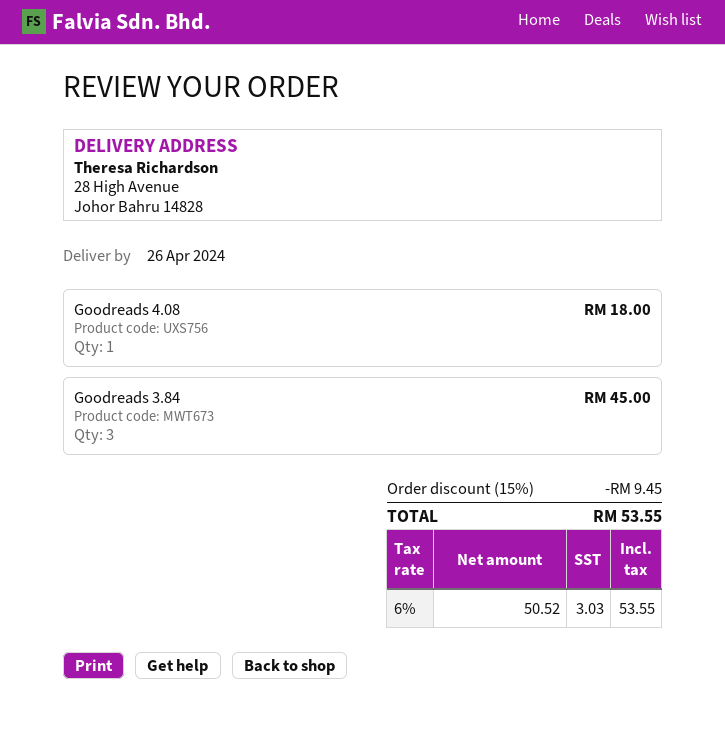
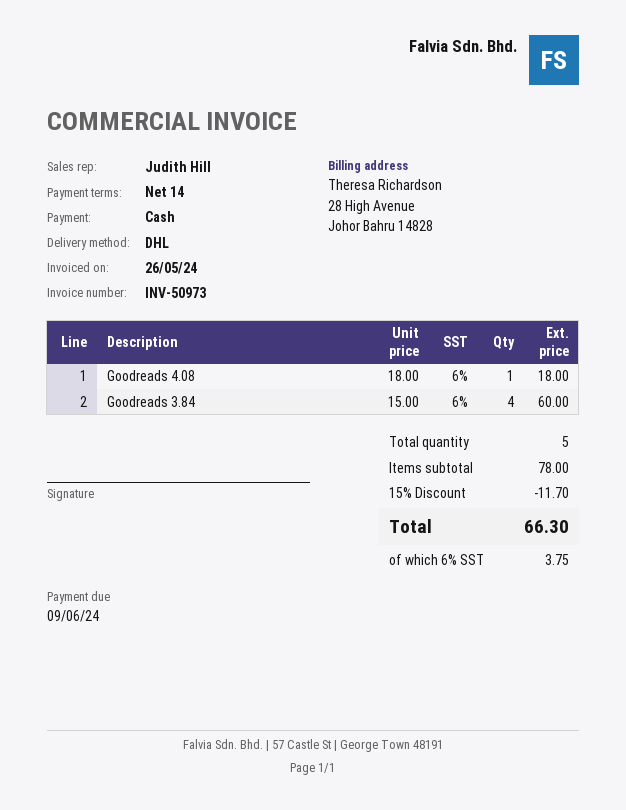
Goodreads 3.84: 3 for 45.00 -> 4 for 60.00
discount: 15% = 9.45 -> 15% = 11.70
tax: 6% = 3.03 -> 6% = 3.75
total: 53.55 -> 66.30

